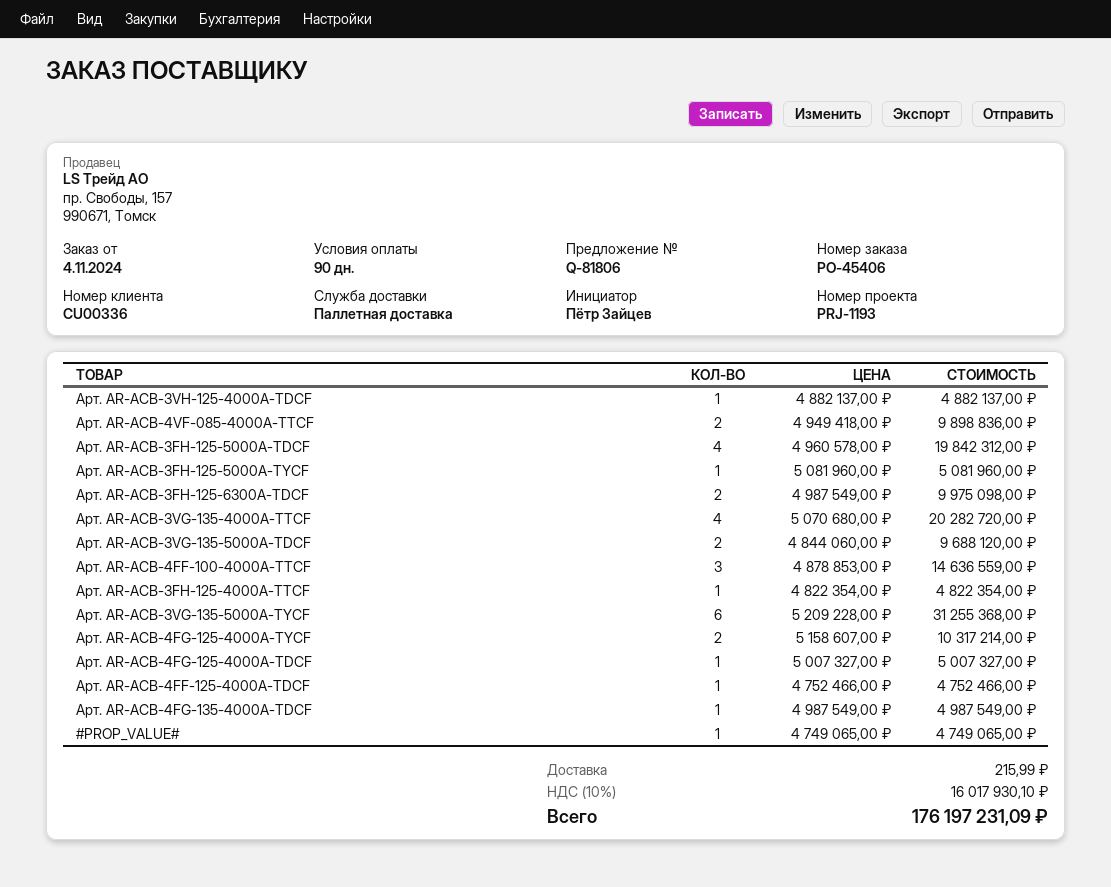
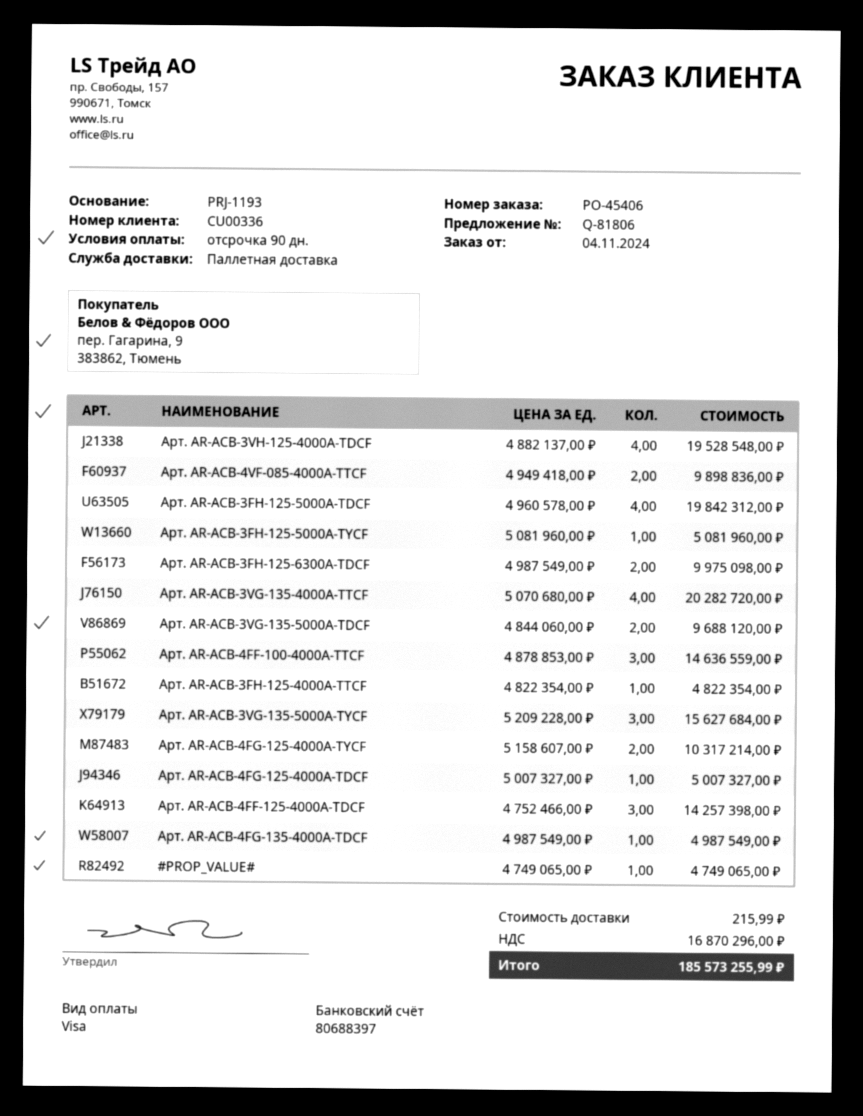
Арт. AR-ACB-3VH-125-4000A-TDCF: 1 x 4882137.00 = 4882137.00 -> 4 x 4882137.00 = 19528548.00
Арт. AR-ACB-3VG-135-5000A-TYCF: 6 x 5209228.00 = 31255368.00 -> 3 x 5209228.00 = 15627684.00
Арт. AR-ACB-4FF-125-4000A-TDCF: 1 x 4752466.00 = 4752466.00 -> 3 x 4752466.00 = 14257398.00
tax: 16017930.10 -> 16870296.00
total: 176197231.09 -> 185573255.99

